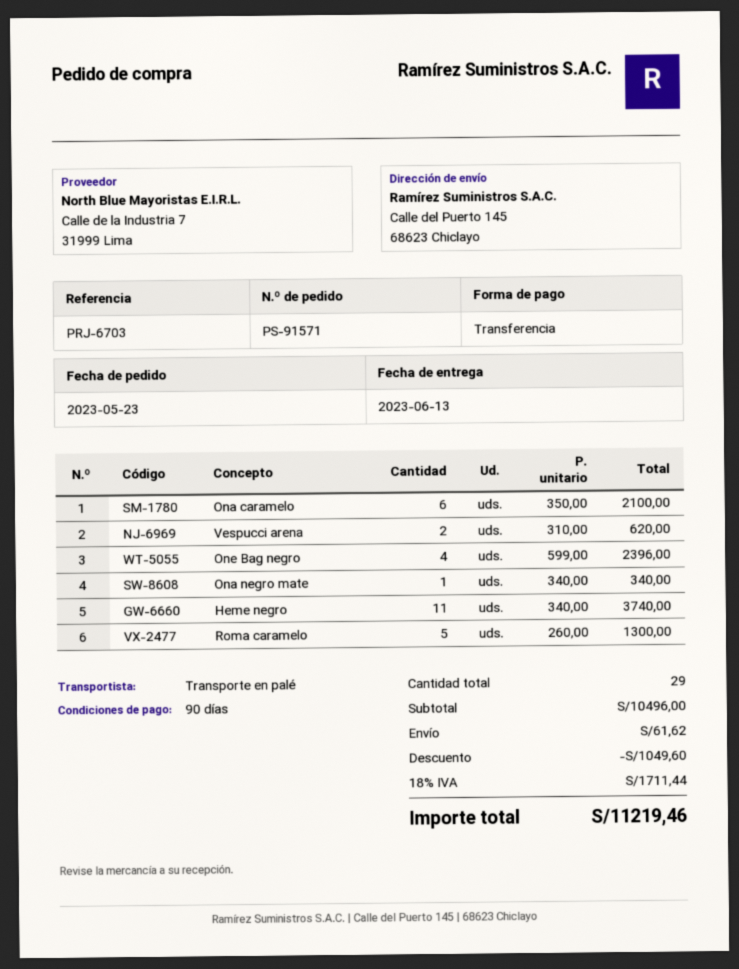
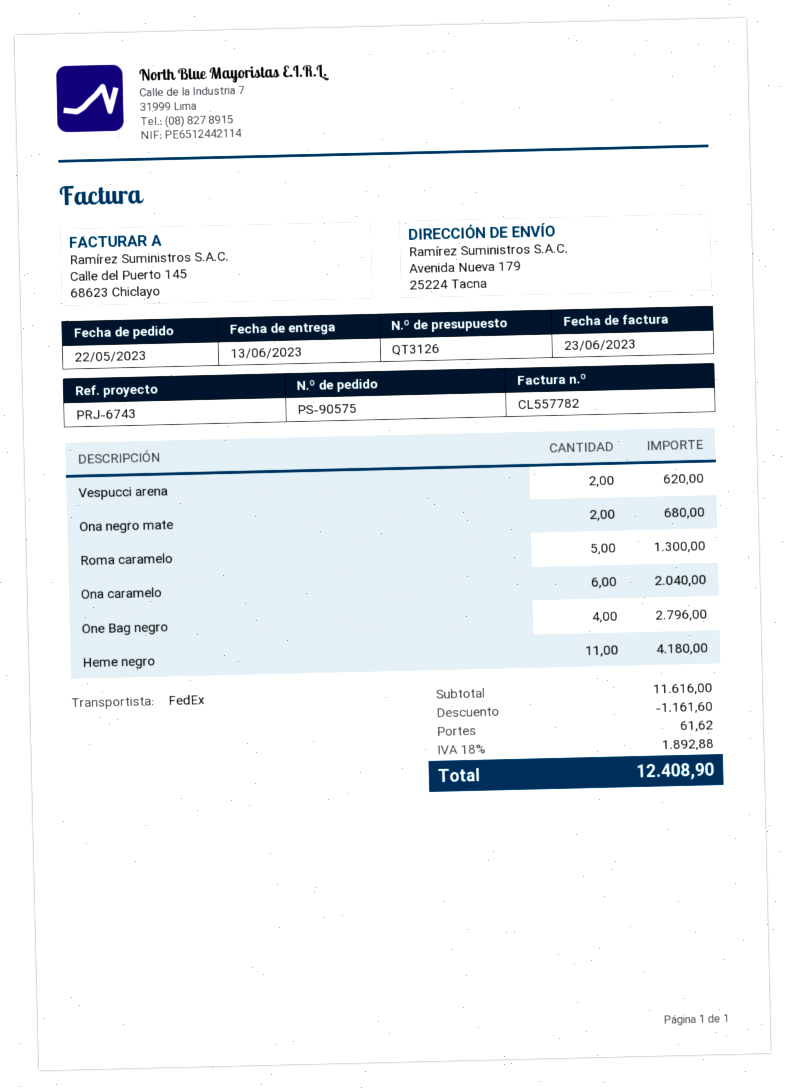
order number: PS-91571 -> PS-90575
order date: 2023-05-23 -> 2023-05-22
reference: PRJ-6703 -> PRJ-6743
shipping method: pallet freight -> FedEx
ship to: Calle del Puerto 145, 68623 Chiclayo -> Avenida Nueva 179, 25224 Tacna
Ona caramelo: 6 for 2100.00 -> 6 for 2040.00
One Bag negro: 4 for 2396.00 -> 4 for 2796.00
Ona negro mate: 1 for 340.00 -> 2 for 680.00
Heme negro: 11 for 3740.00 -> 11 for 4180.00
subtotal: 10496.00 -> 11616.00
discount: 1049.60 -> 1161.60
tax: 18% = 1711.44 -> 18% = 1892.88
total: 11219.46 -> 12408.90

